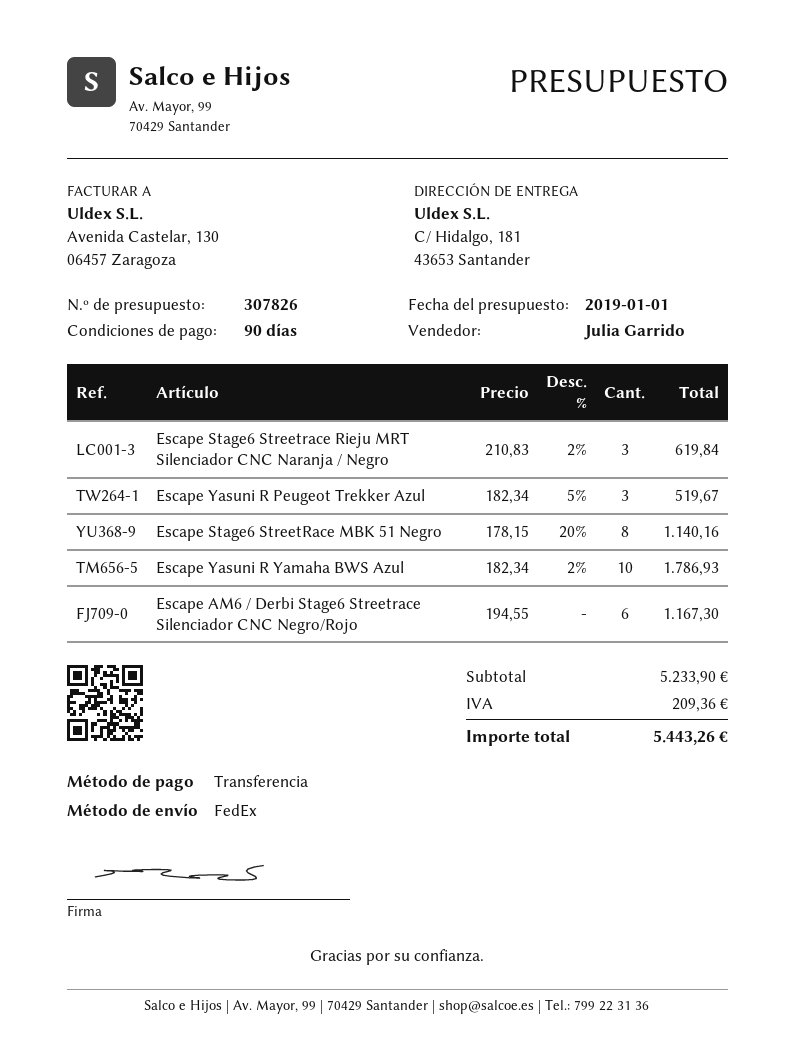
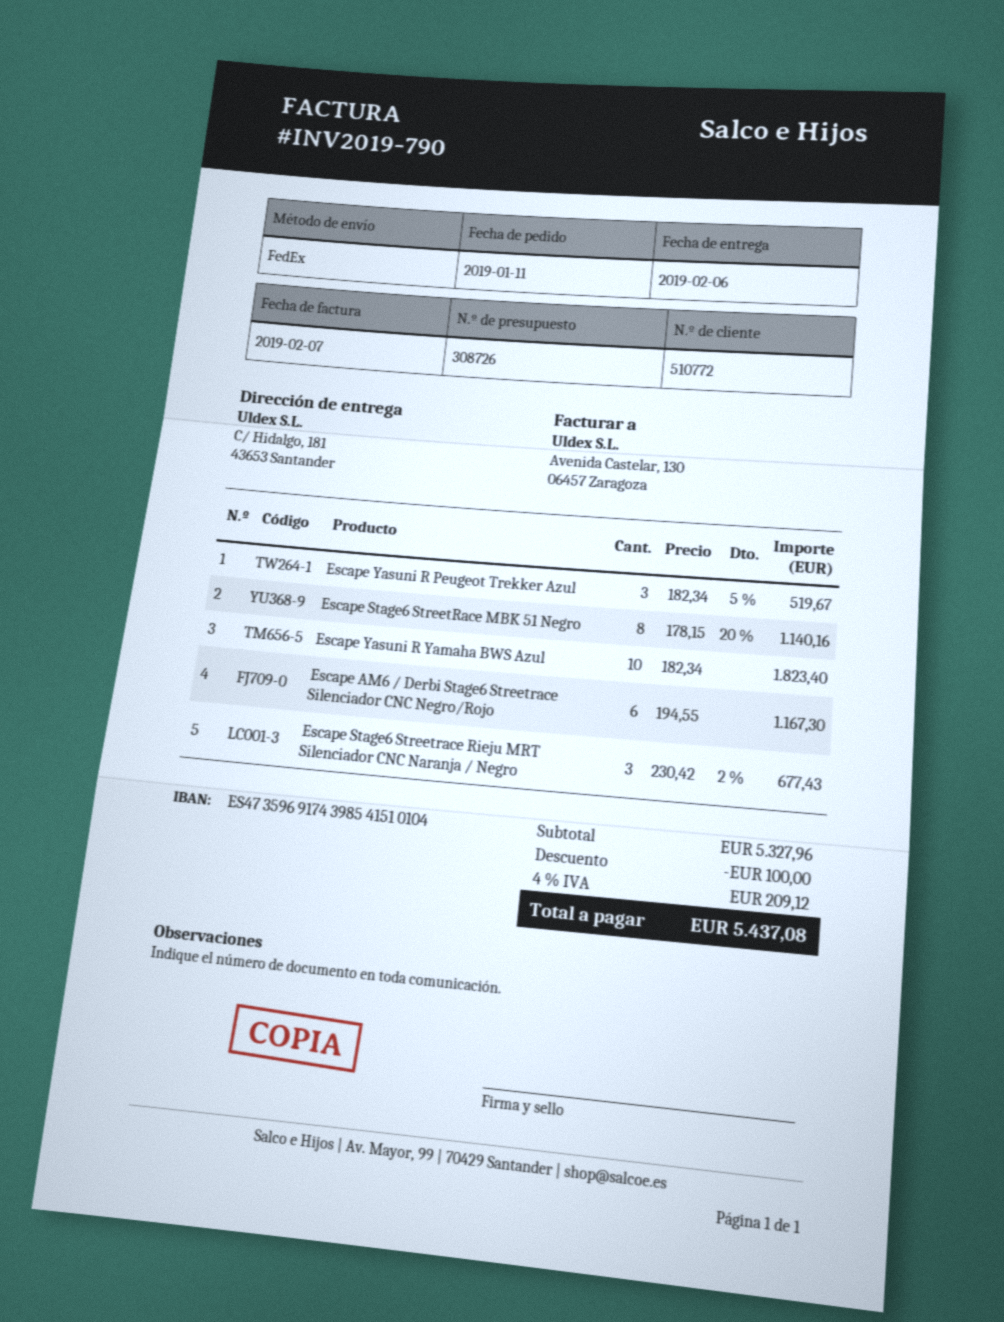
quote number: 307826 -> 308726
Escape Stage6 Streetrace Rieju MRT Silenciador CNC Naranja / Negro: 3 x 210.83 - 2% = 619.84 -> 3 x 230.42 - 2% = 677.43
Escape Yasuni R Yamaha BWS Azul: 10 x 182.34 - 2% = 1786.93 -> 10 x 182.34 = 1823.40
subtotal: 5233.90 -> 5327.96
discount: none -> 100.00
tax: 209.36 -> 209.12
total: 5443.26 -> 5437.08

